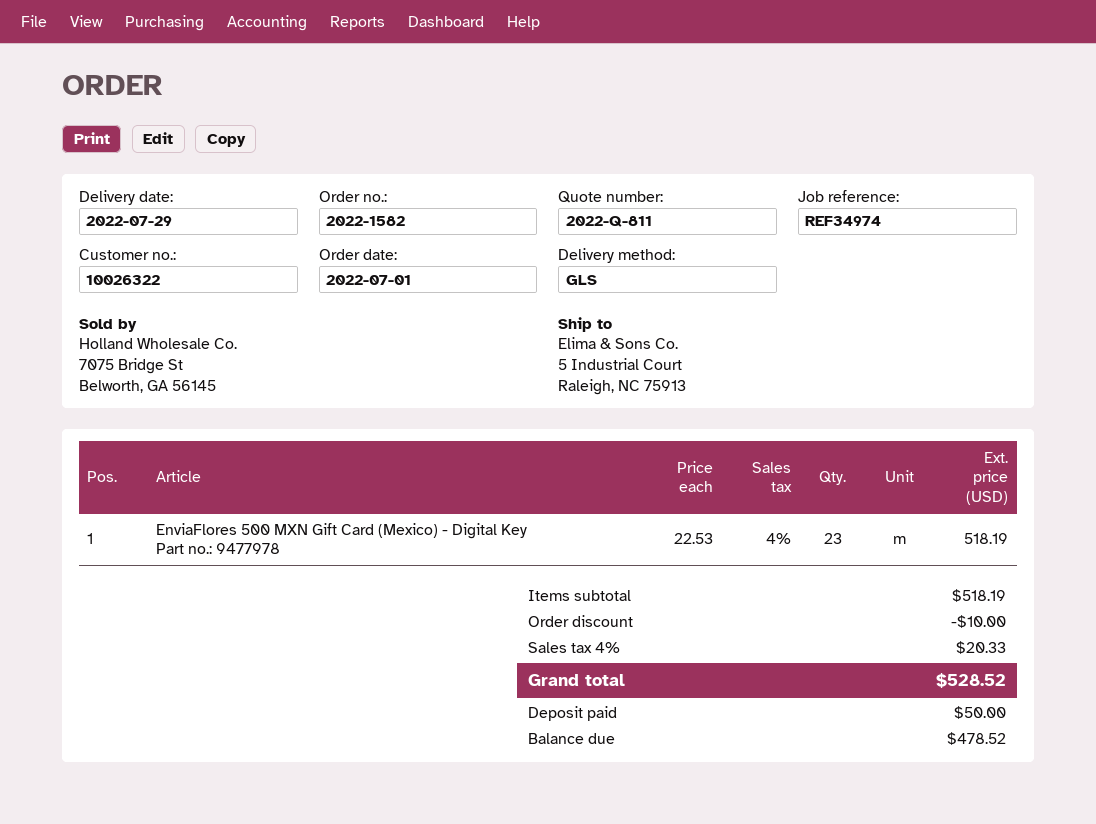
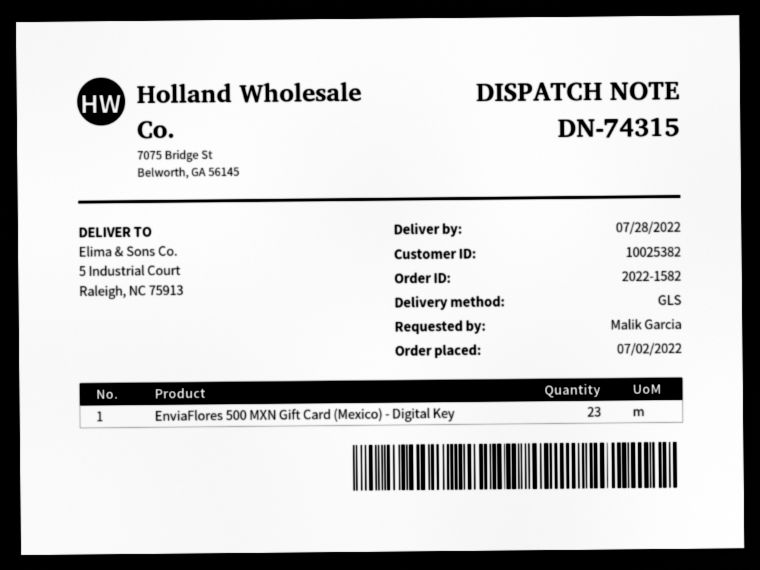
order date: 2022-07-01 -> 2022-07-02
delivery date: 2022-07-29 -> 2022-07-28
customer number: 10026322 -> 10025382

